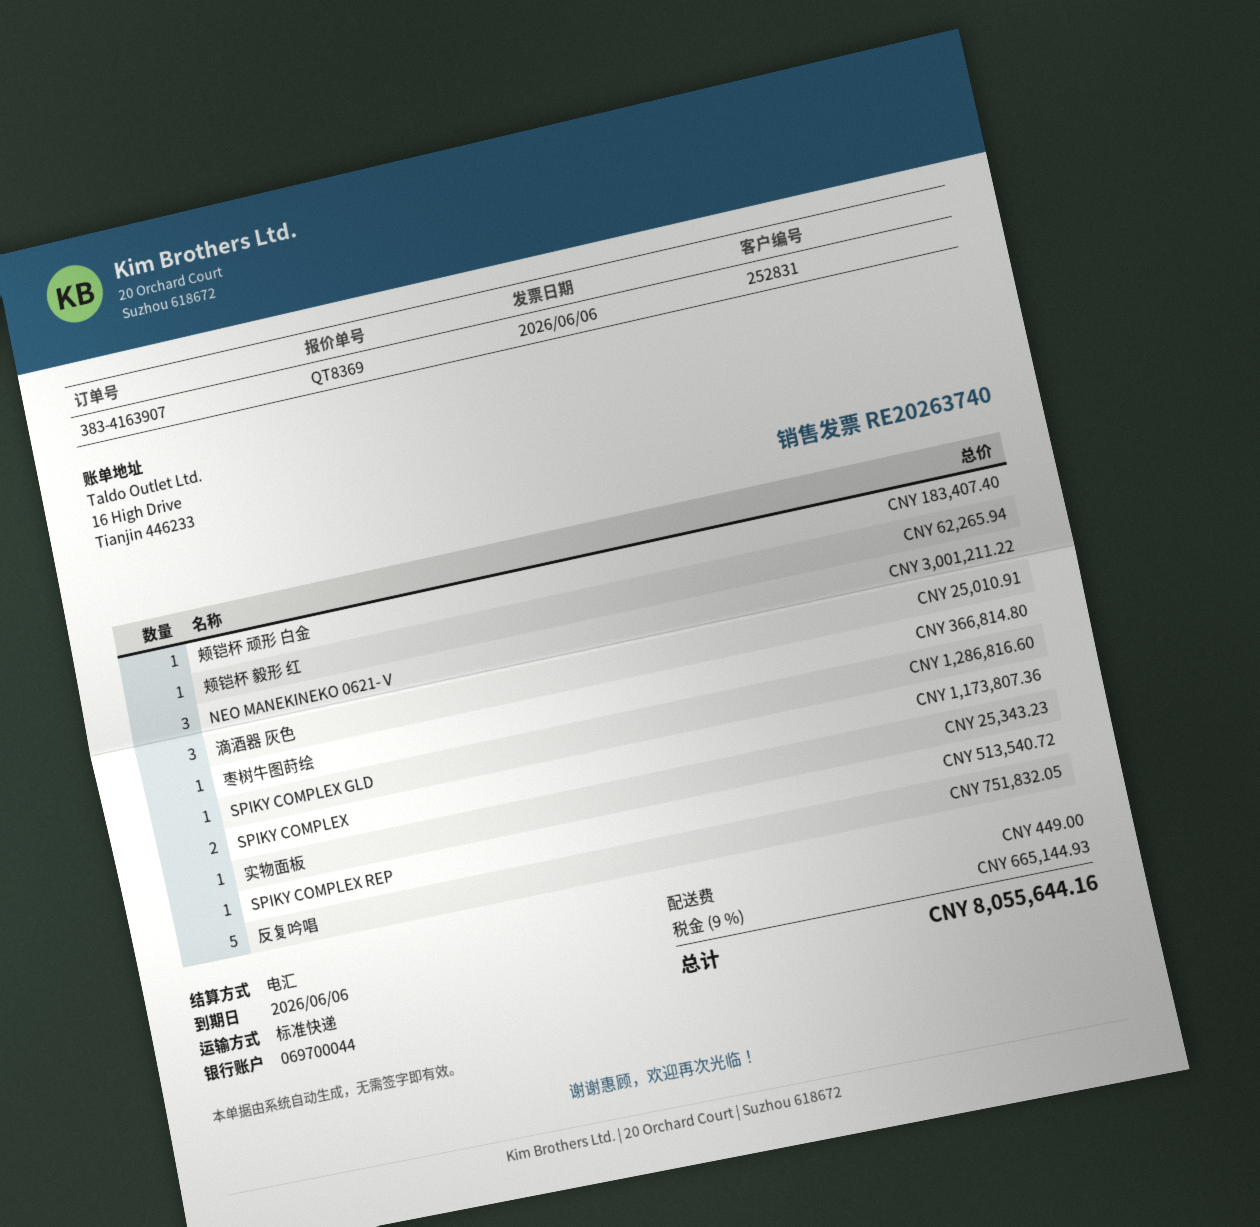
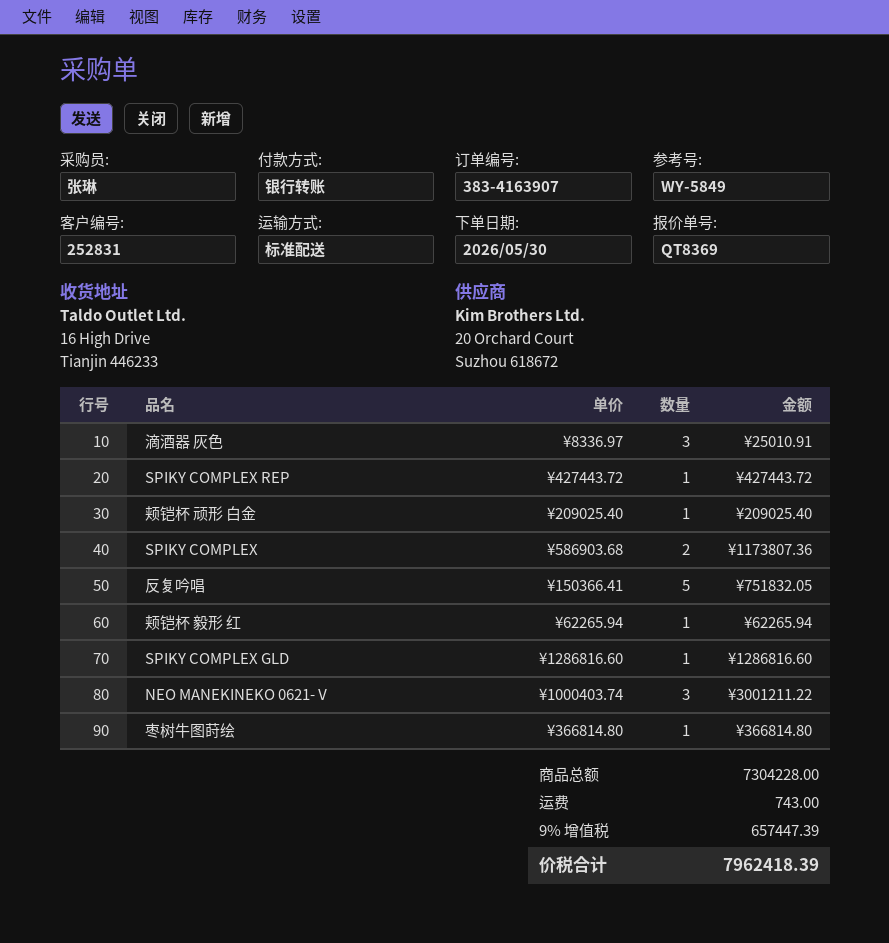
颊铠杯 顽形 白金: 1 for 183407.40 -> 1 for 209025.40
实物面板: 1 for 25343.23 -> none
SPIKY COMPLEX REP: 1 for 513540.72 -> 1 for 427443.72
shipping: 449.00 -> 743.00
tax: 9% = 665144.93 -> 9% = 657447.39
total: 8055644.16 -> 7962418.39

